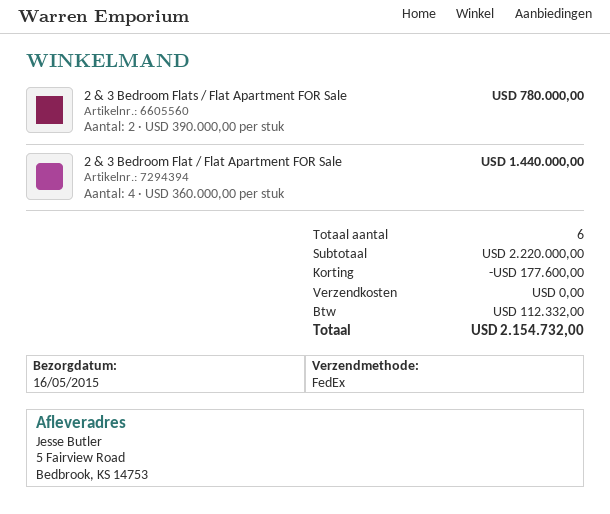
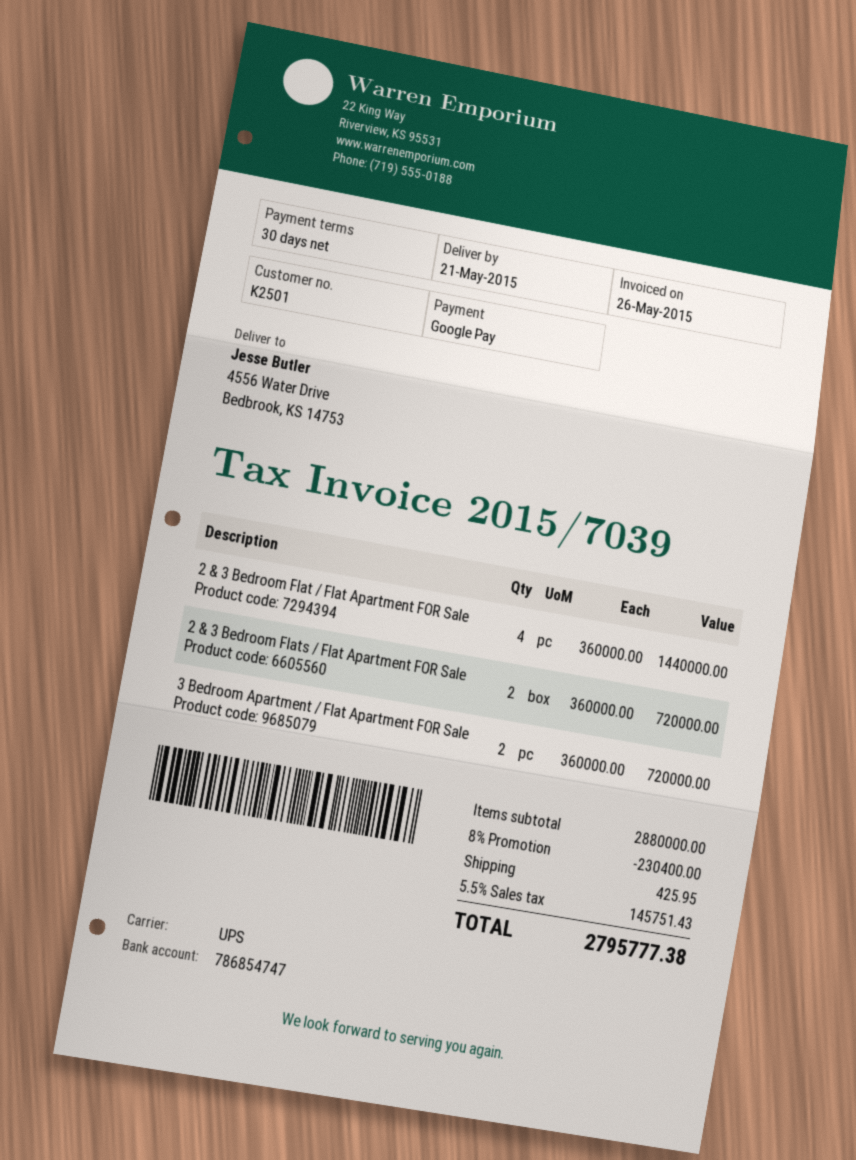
delivery date: 2015-05-16 -> 2015-05-21
shipping method: FedEx -> UPS
ship to: 5 Fairview Road, Bedbrook, KS 14753 -> 4556 Water Drive, Bedbrook, KS 14753
2 & 3 Bedroom Flats / Flat Apartment FOR Sale: 2 x 390000.00 = 780000.00 -> 2 x 360000.00 = 720000.00
3 Bedroom Apartment / Flat Apartment FOR Sale: none -> 2 x 360000.00 = 720000.00
subtotal: 2220000.00 -> 2880000.00
discount: 177600.00 -> 230400.00
shipping: 0.00 -> 425.95
tax: 112332.00 -> 145751.43
total: 2154732.00 -> 2795777.38

